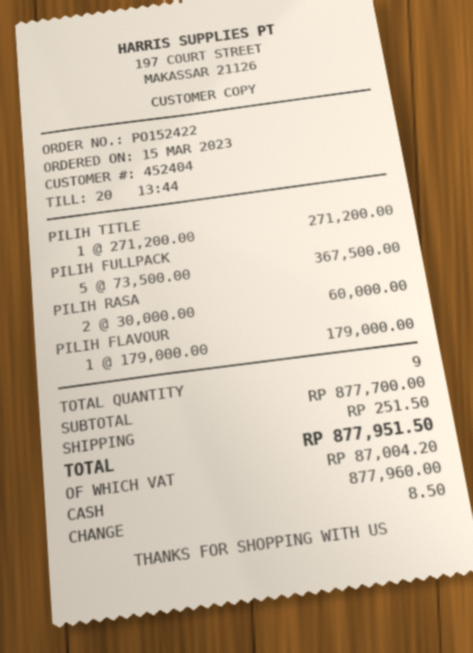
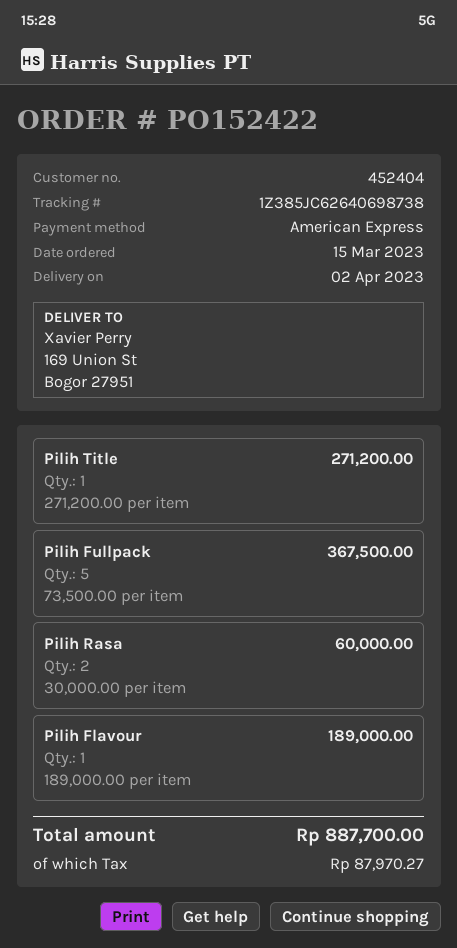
payment method: cash -> American Express
PILIH FLAVOUR: 1 x 179000.00 = 179000.00 -> 1 x 189000.00 = 189000.00
shipping: 251.50 -> none
tax: 87004.20 -> 87970.27
total: 877951.50 -> 887700.00

